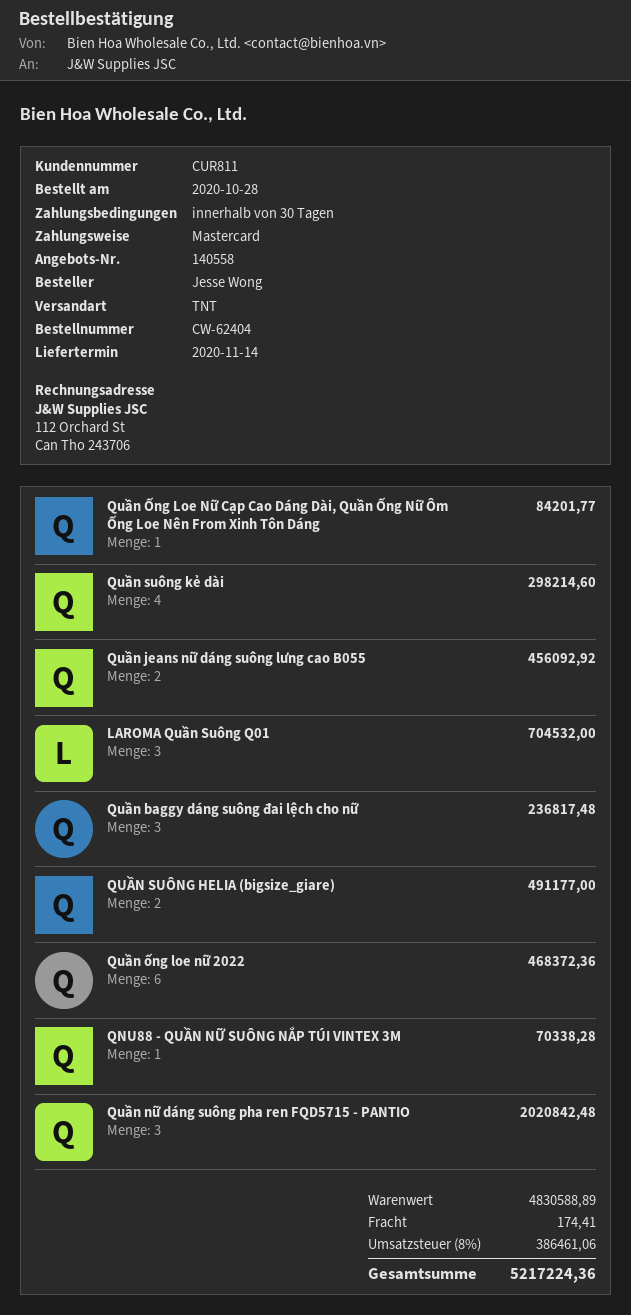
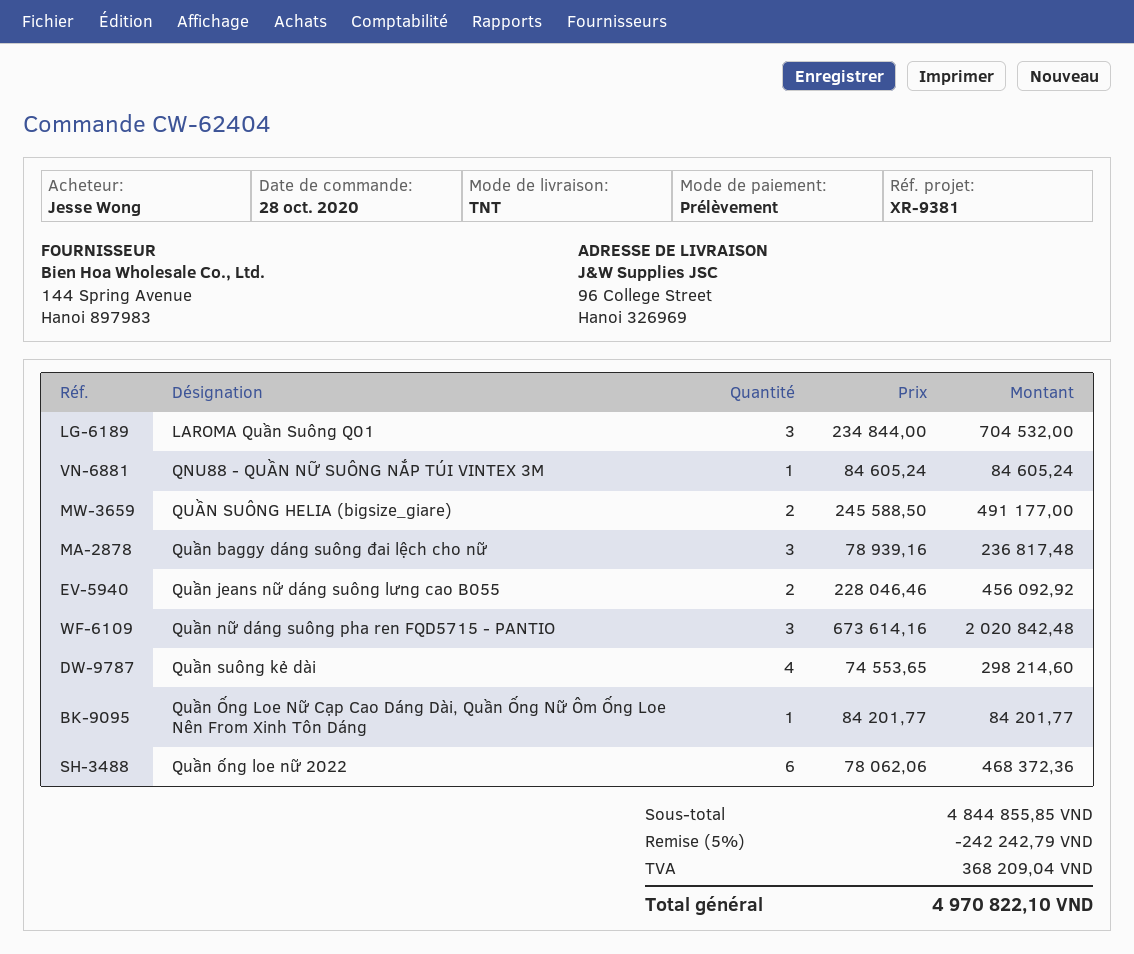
payment method: Mastercard -> direct debit
QNU88 - QUẦN NỮ SUÔNG NẮP TÚI VINTEX 3M: 1 for 70338.28 -> 1 for 84605.24
subtotal: 4830588.89 -> 4844855.85
discount: none -> 5% = 242242.79
shipping: 174.41 -> none
tax: 386461.06 -> 368209.04
total: 5217224.36 -> 4970822.10

